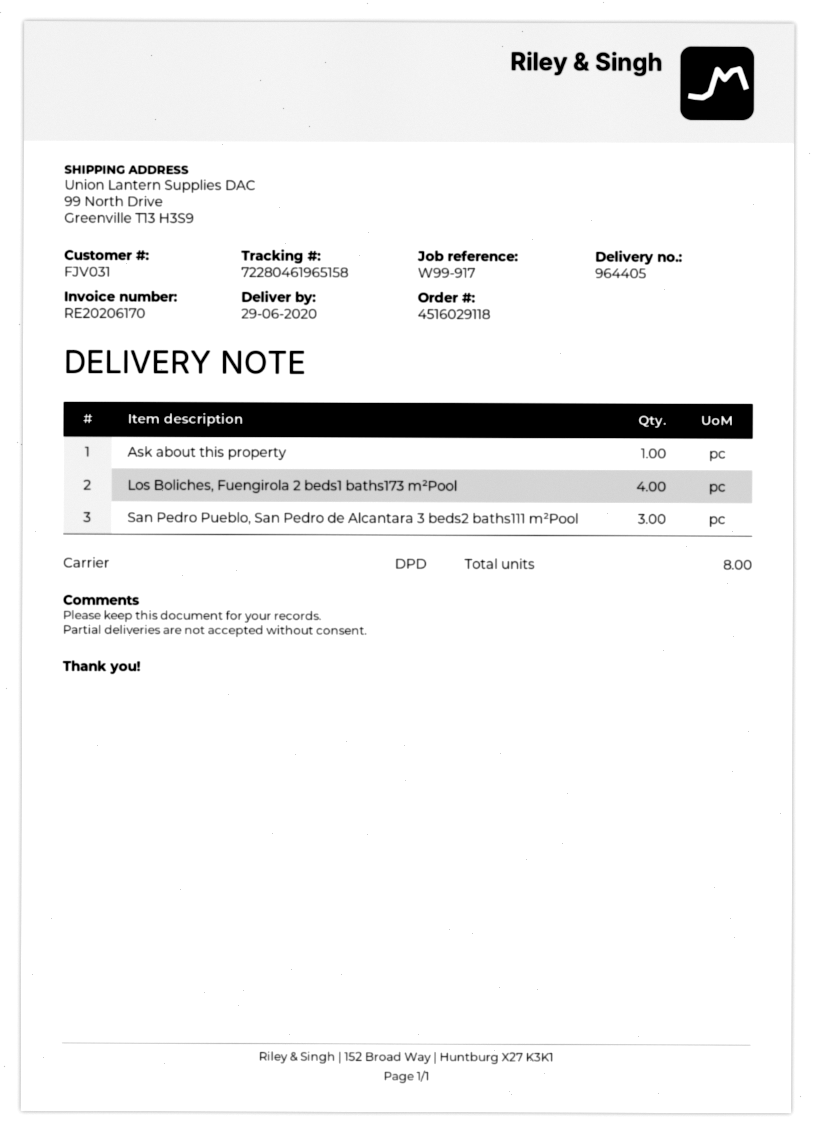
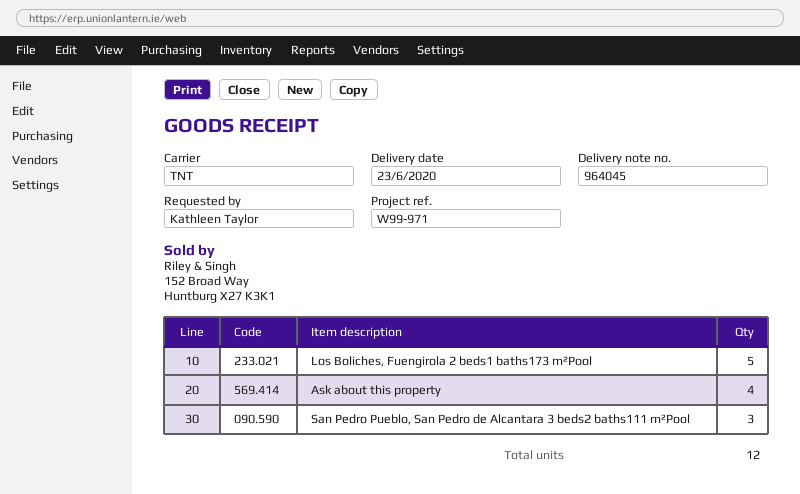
delivery note number: 964405 -> 964045
delivery date: 2020-06-29 -> 2020-06-23
reference: W99-917 -> W99-971
shipping method: DPD -> TNT
Ask about this property: 1 -> 4
Los Boliches, Fuengirola 2 beds1 baths173 m²Pool: 4 -> 5
total quantity: 8 -> 12

